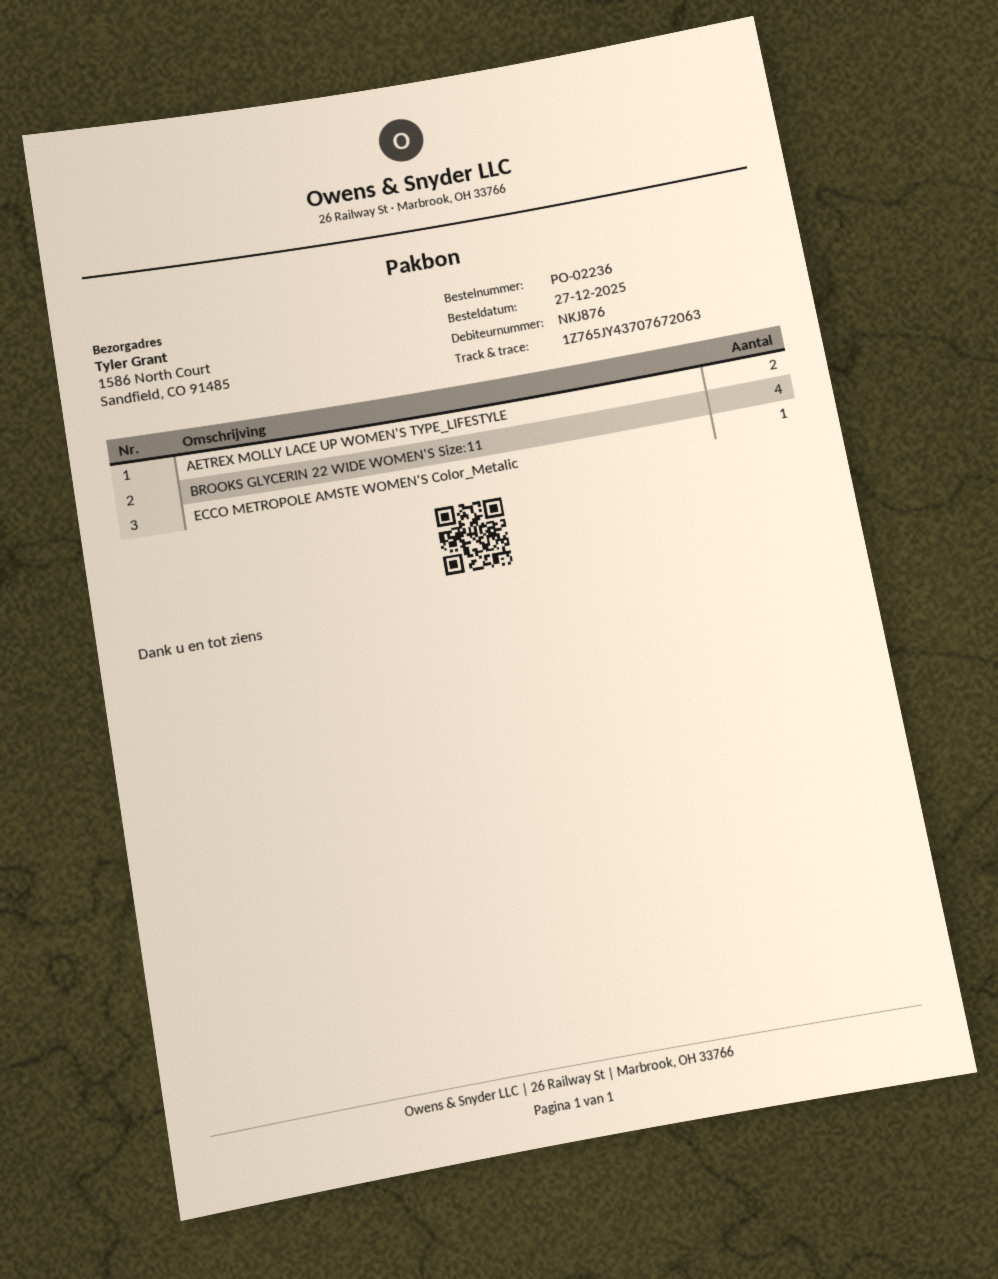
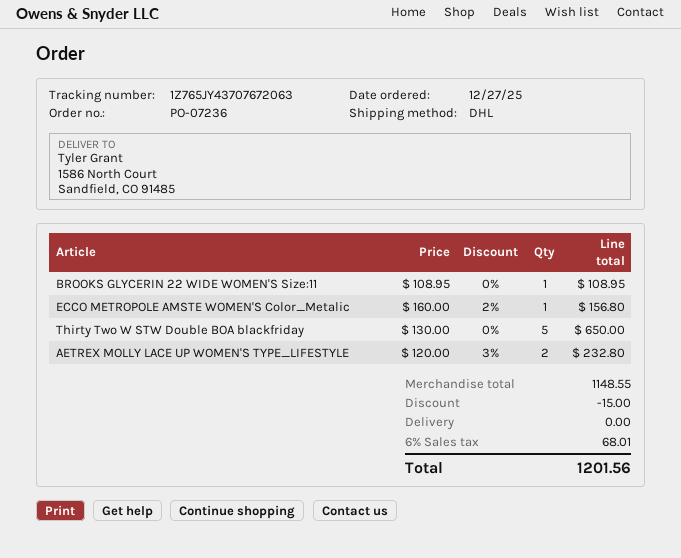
order number: PO-02236 -> PO-07236
BROOKS GLYCERIN 22 WIDE WOMEN'S Size:11: 4 -> 1
Thirty Two W STW Double BOA blackfriday: none -> 5

